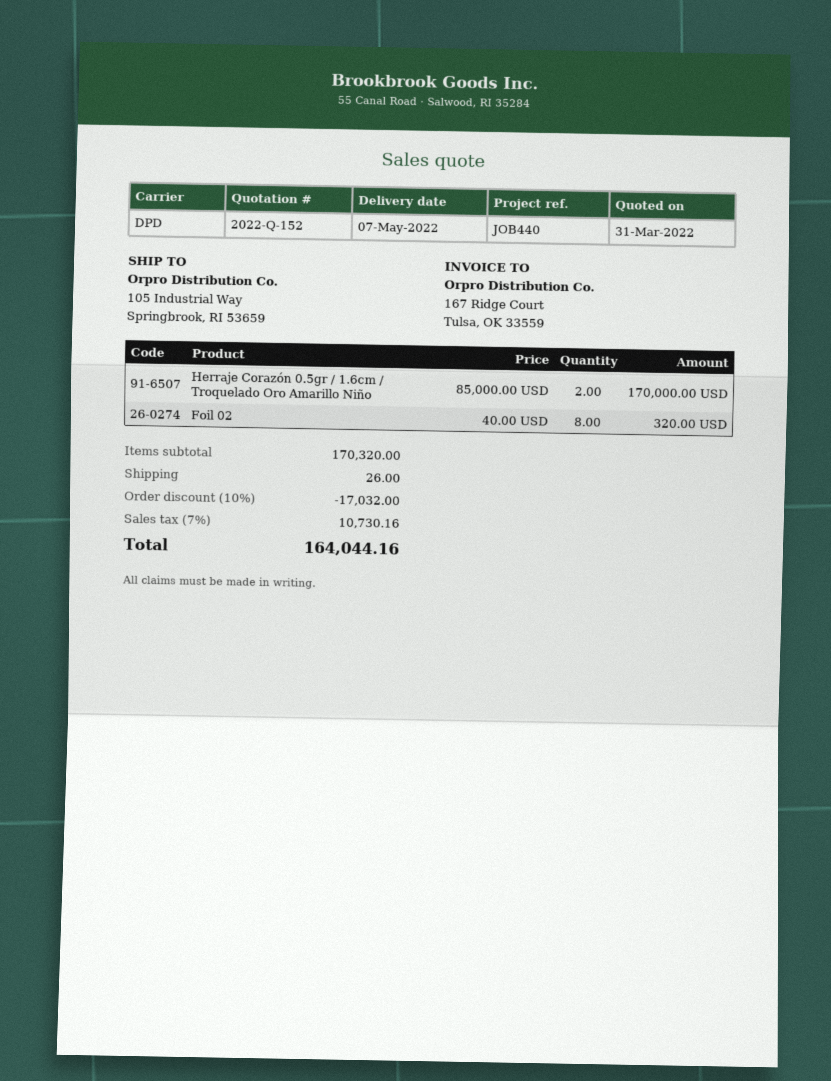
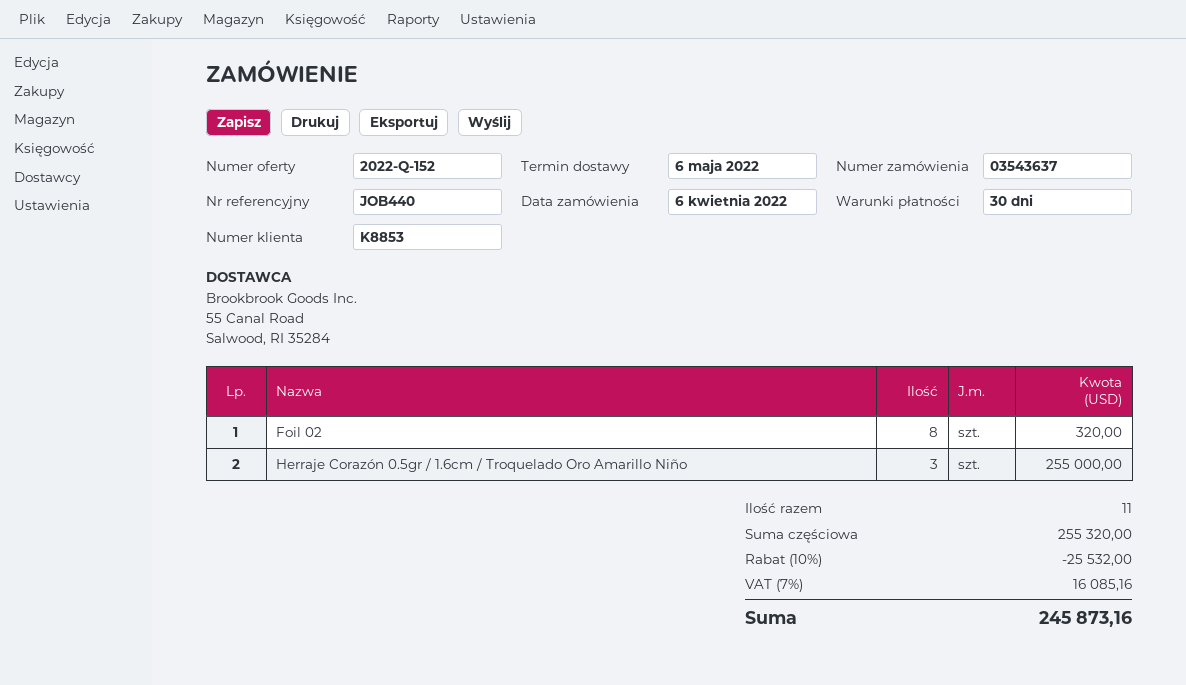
delivery date: 2022-05-07 -> 2022-05-06
Herraje Corazón 0.5gr / 1.6cm / Troquelado Oro Amarillo Niño: 2 for 170000.00 -> 3 for 255000.00
subtotal: 170320.00 -> 255320.00
discount: 10% = 17032.00 -> 10% = 25532.00
shipping: 26.00 -> none
tax: 7% = 10730.16 -> 7% = 16085.16
total: 164044.16 -> 245873.16

